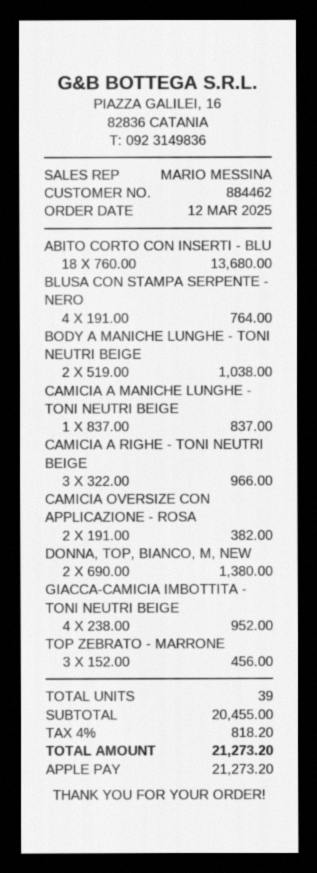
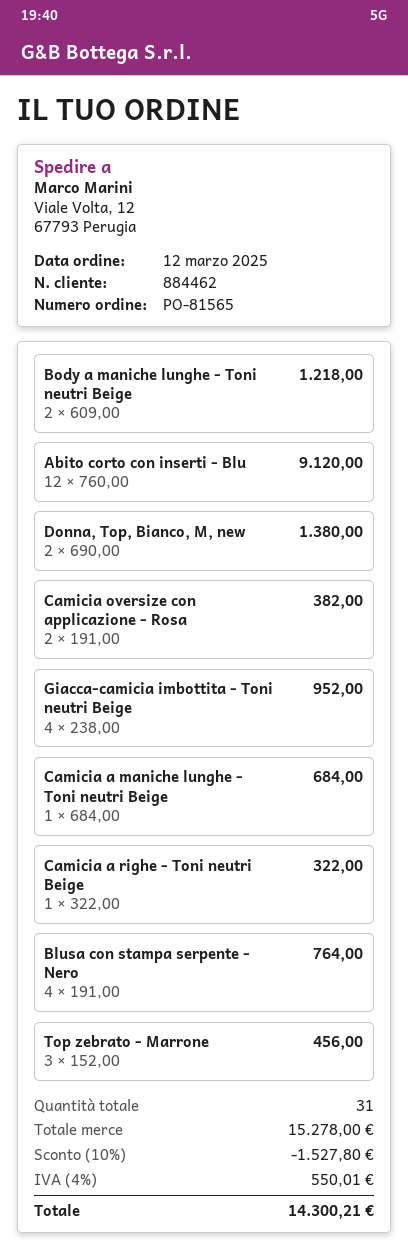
ABITO CORTO CON INSERTI - BLU: 18 x 760.00 = 13680.00 -> 12 x 760.00 = 9120.00
BODY A MANICHE LUNGHE - TONI NEUTRI BEIGE: 2 x 519.00 = 1038.00 -> 2 x 609.00 = 1218.00
CAMICIA A MANICHE LUNGHE - TONI NEUTRI BEIGE: 1 x 837.00 = 837.00 -> 1 x 684.00 = 684.00
CAMICIA A RIGHE - TONI NEUTRI BEIGE: 3 x 322.00 = 966.00 -> 1 x 322.00 = 322.00
total quantity: 39 -> 31
subtotal: 20455.00 -> 15278.00
discount: none -> 10% = 1527.80
tax: 4% = 818.20 -> 4% = 550.01
total: 21273.20 -> 14300.21

